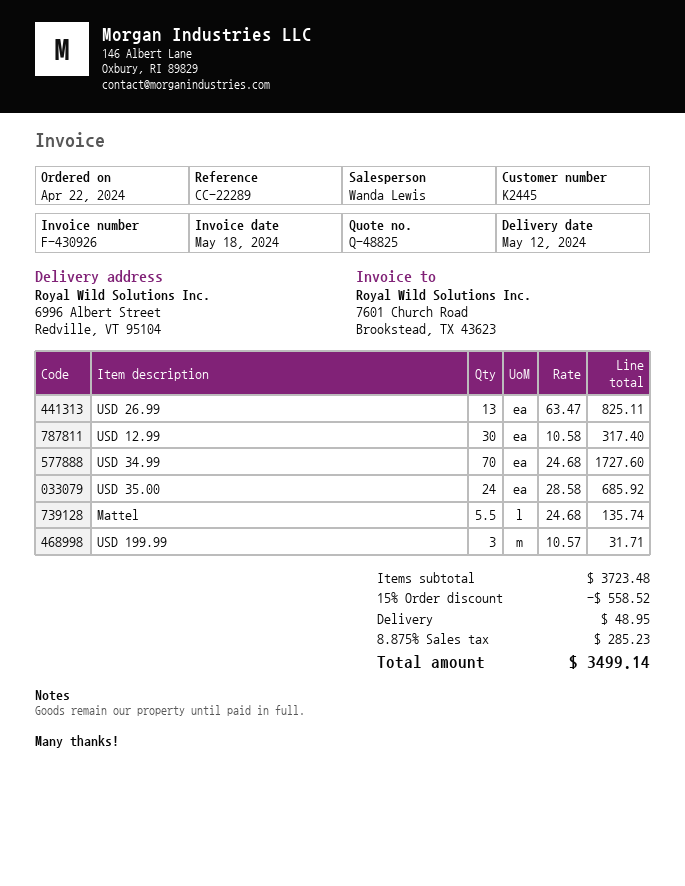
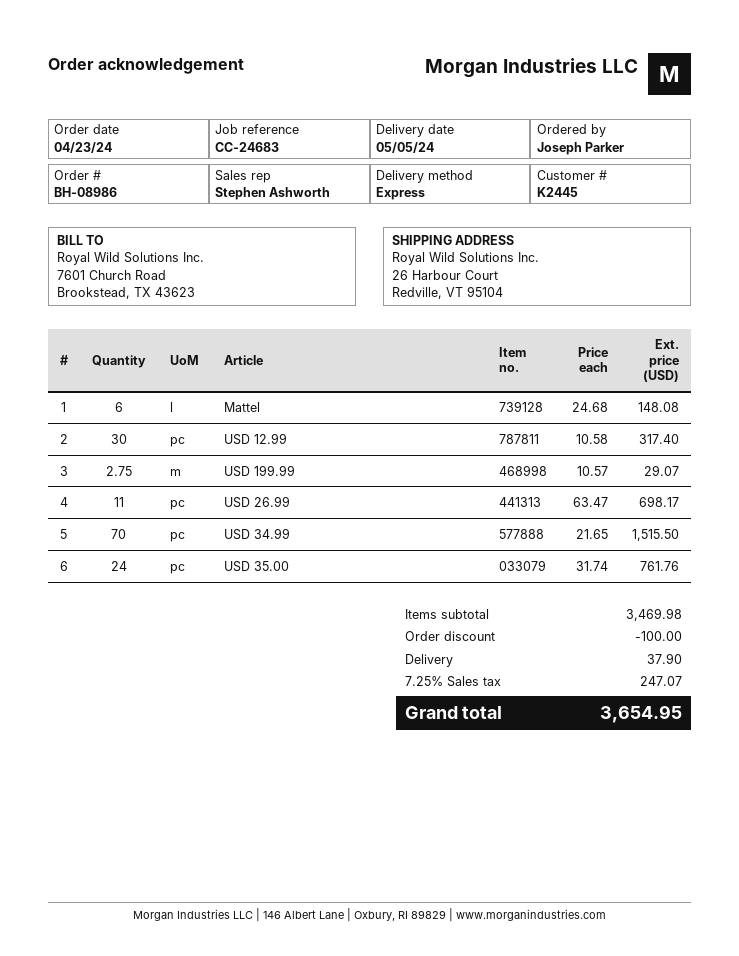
order date: 2024-04-22 -> 2024-04-23
delivery date: 2024-05-12 -> 2024-05-05
reference: CC-22289 -> CC-24683
sales rep: Wanda Lewis -> Stephen Ashworth
ship to: 6996 Albert Street, Redville, VT 95104 -> 26 Harbour Court, Redville, VT 95104
USD 26.99: 13 x 63.47 = 825.11 -> 11 x 63.47 = 698.17
USD 34.99: 70 x 24.68 = 1727.60 -> 70 x 21.65 = 1515.50
USD 35.00: 24 x 28.58 = 685.92 -> 24 x 31.74 = 761.76
Mattel: 5.5 x 24.68 = 135.74 -> 6 x 24.68 = 148.08
USD 199.99: 3 x 10.57 = 31.71 -> 2.75 x 10.57 = 29.07
subtotal: 3723.48 -> 3469.98
discount: 558.52 -> 100.00
shipping: 48.95 -> 37.90
tax: 8.875% = 285.23 -> 7.25% = 247.07
total: 3499.14 -> 3654.95

